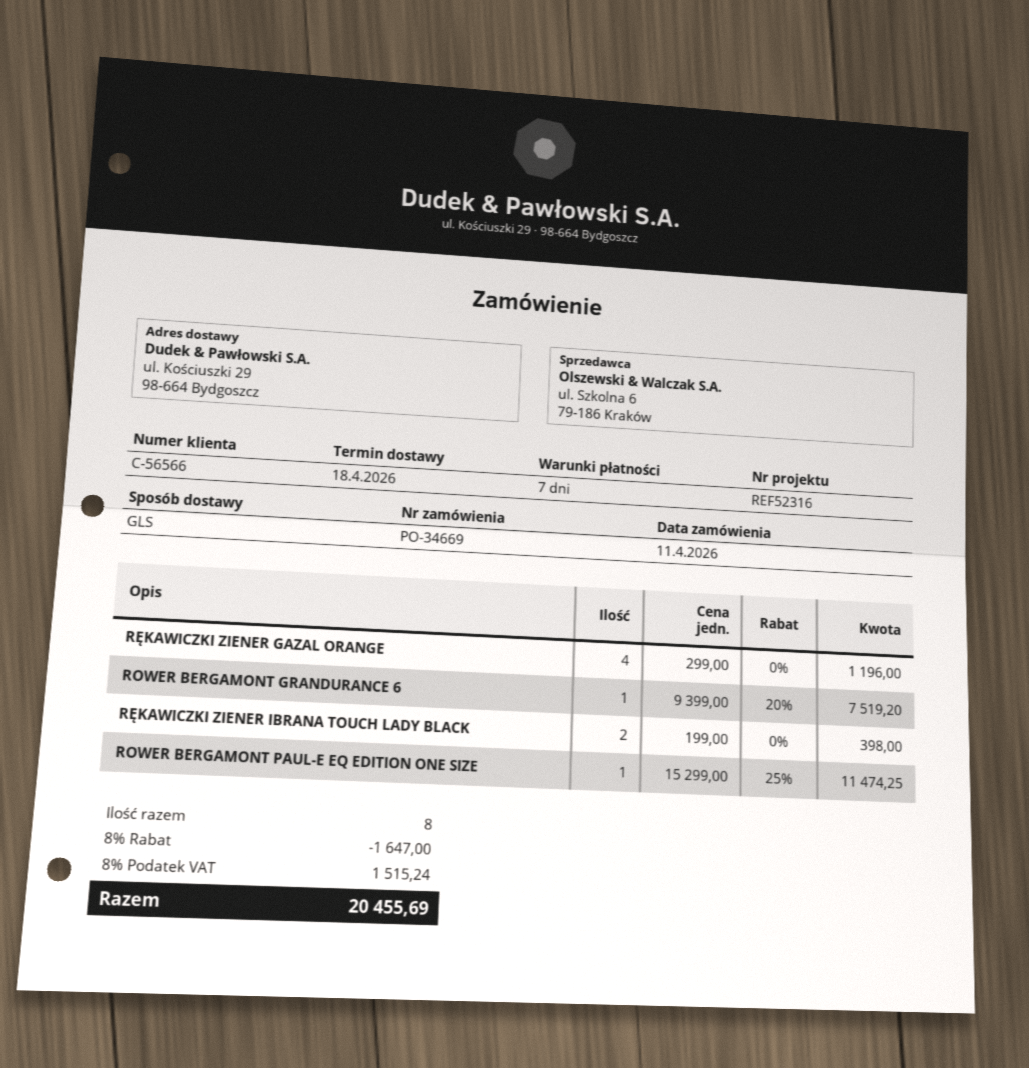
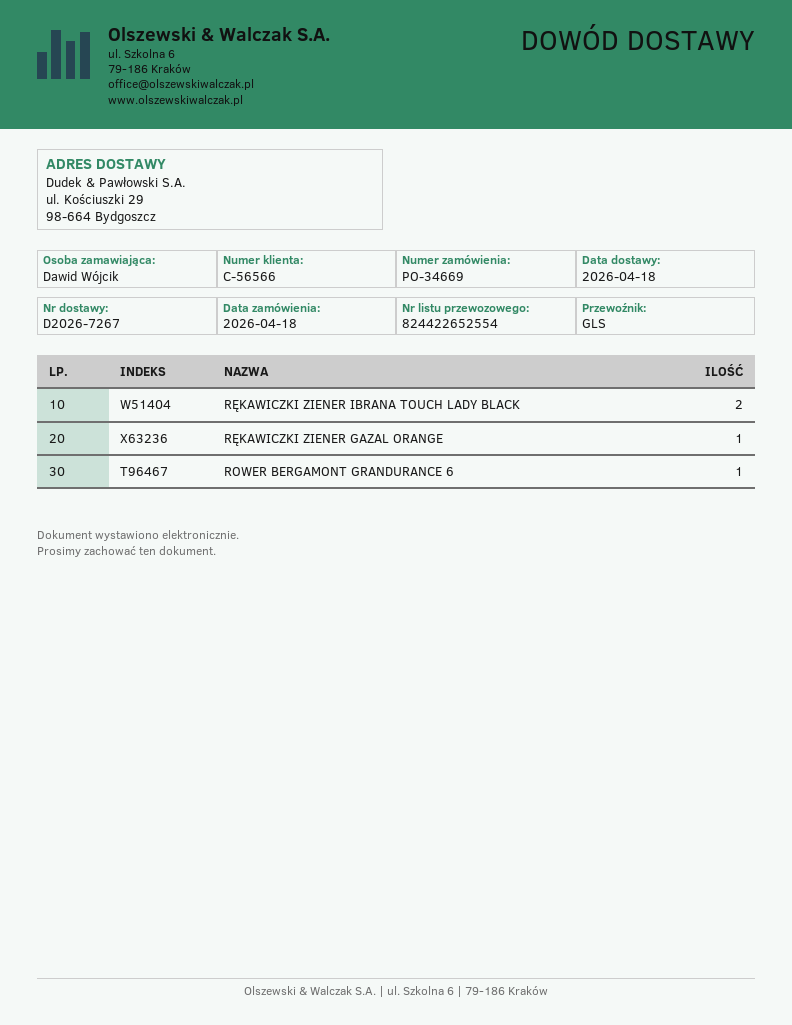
order date: 2026-04-11 -> 2026-04-18
RĘKAWICZKI ZIENER GAZAL ORANGE: 4 -> 1
ROWER BERGAMONT PAUL-E EQ EDITION ONE SIZE: 1 -> none

